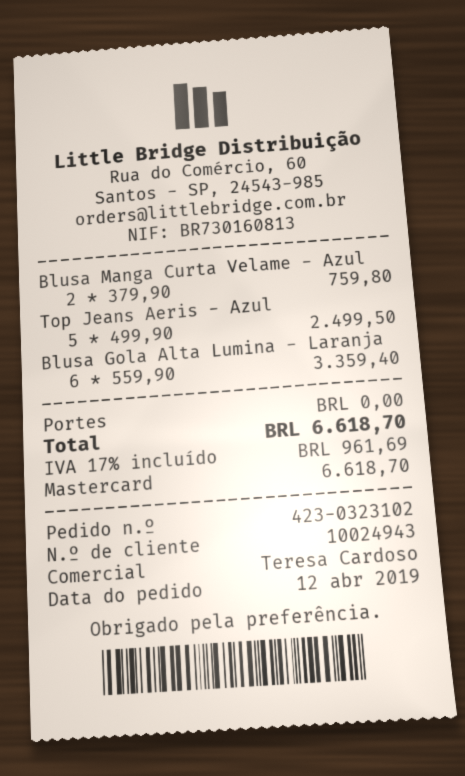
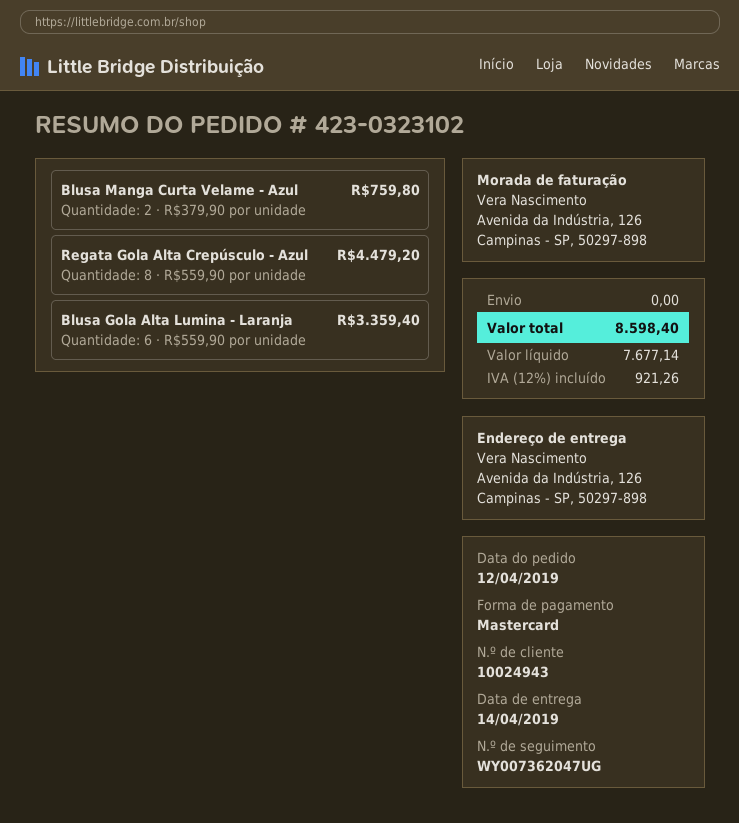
Top Jeans Aeris - Azul: 5 x 499.90 = 2499.50 -> none
Regata Gola Alta Crepúsculo - Azul: none -> 8 x 559.90 = 4479.20
tax: 17% = 961.69 -> 12% = 921.26
total: 6618.70 -> 8598.40

